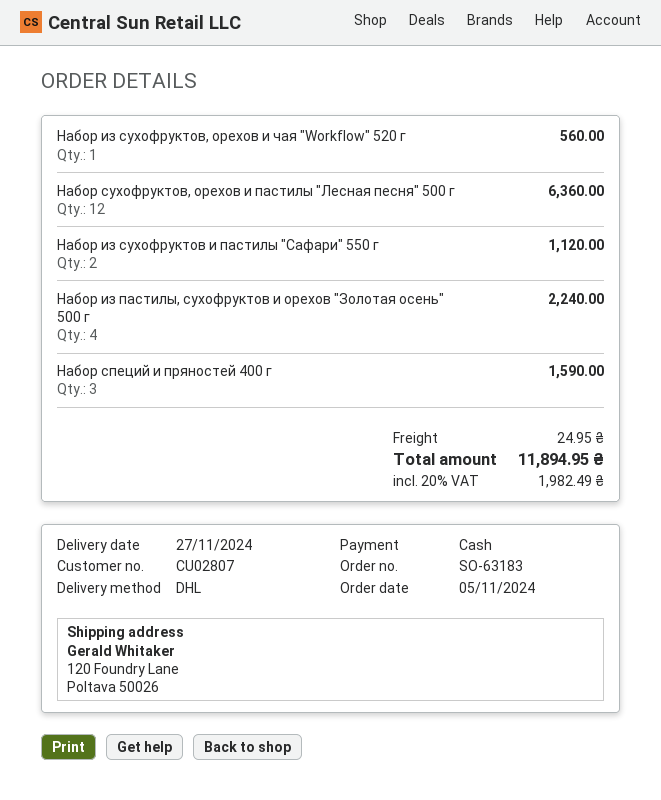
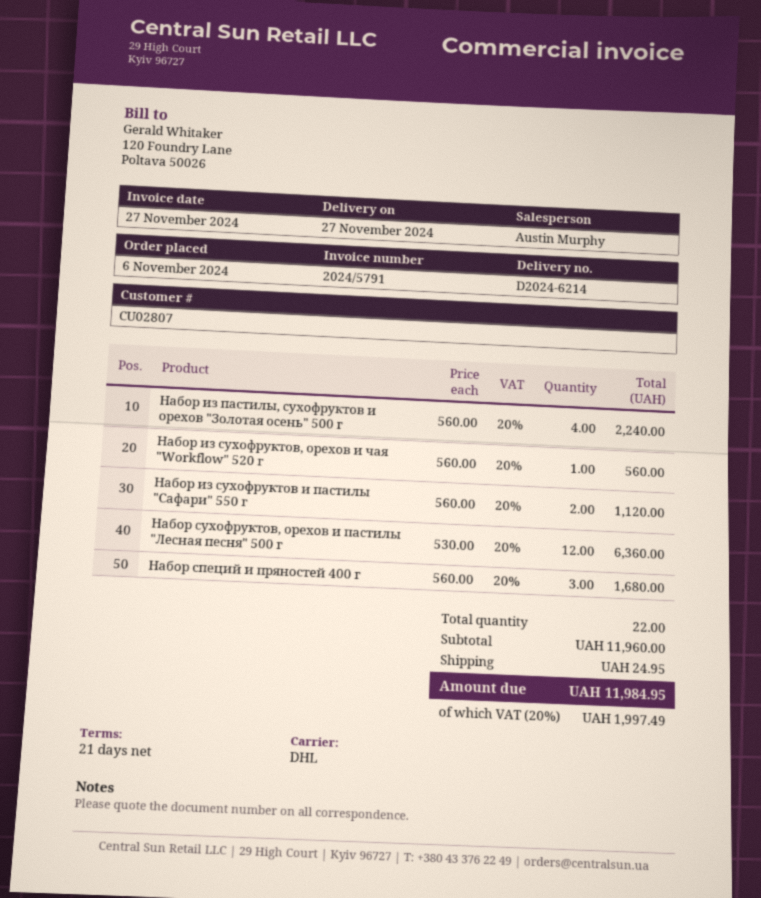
order date: 2024-11-05 -> 2024-11-06
Набор специй и пряностей 400 г: 3 for 1590.00 -> 3 for 1680.00
tax: 20% = 1982.49 -> 20% = 1997.49
total: 11894.95 -> 11984.95

